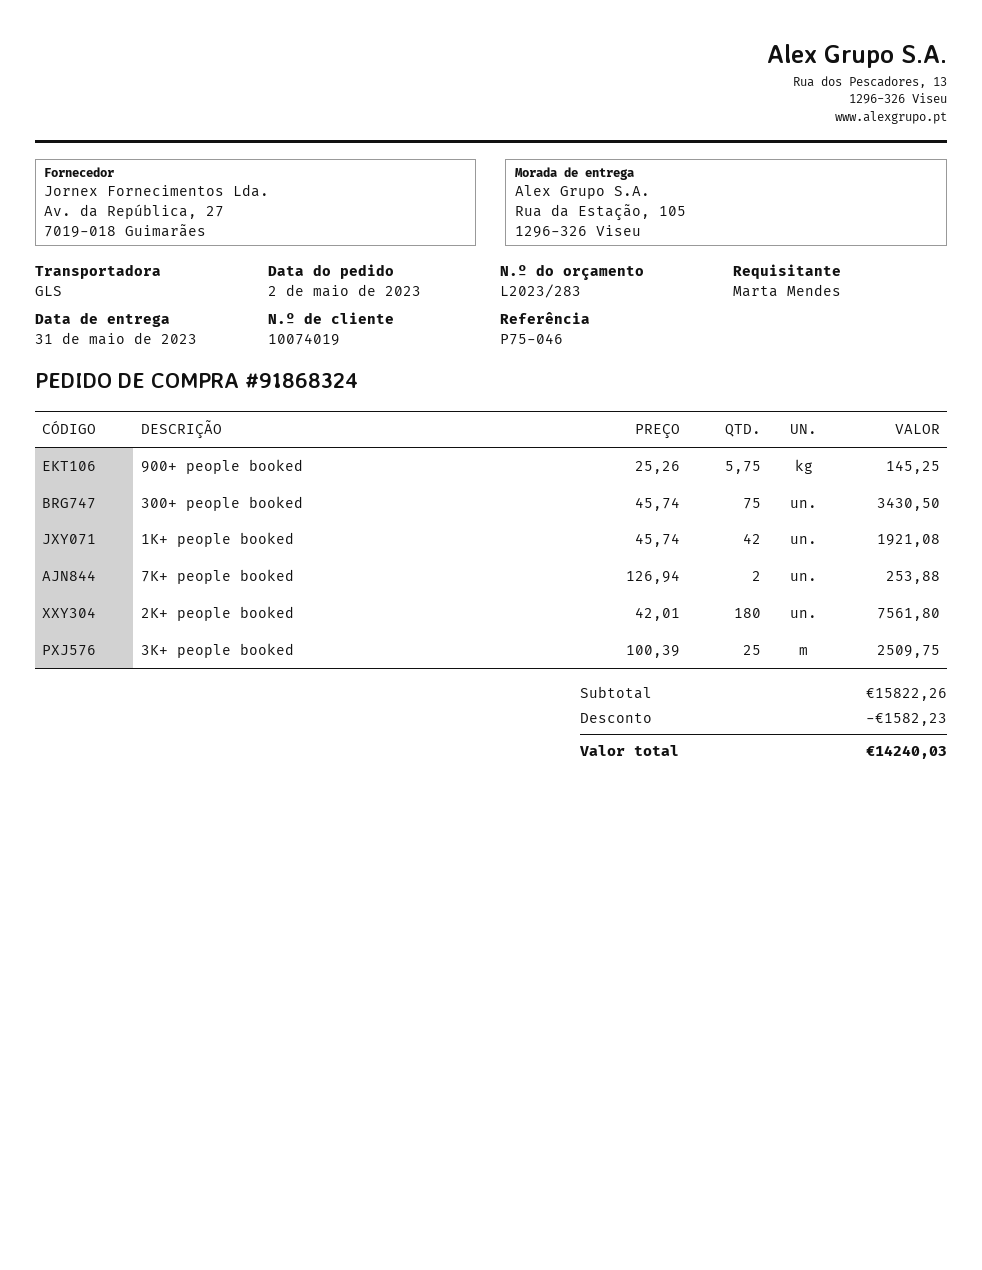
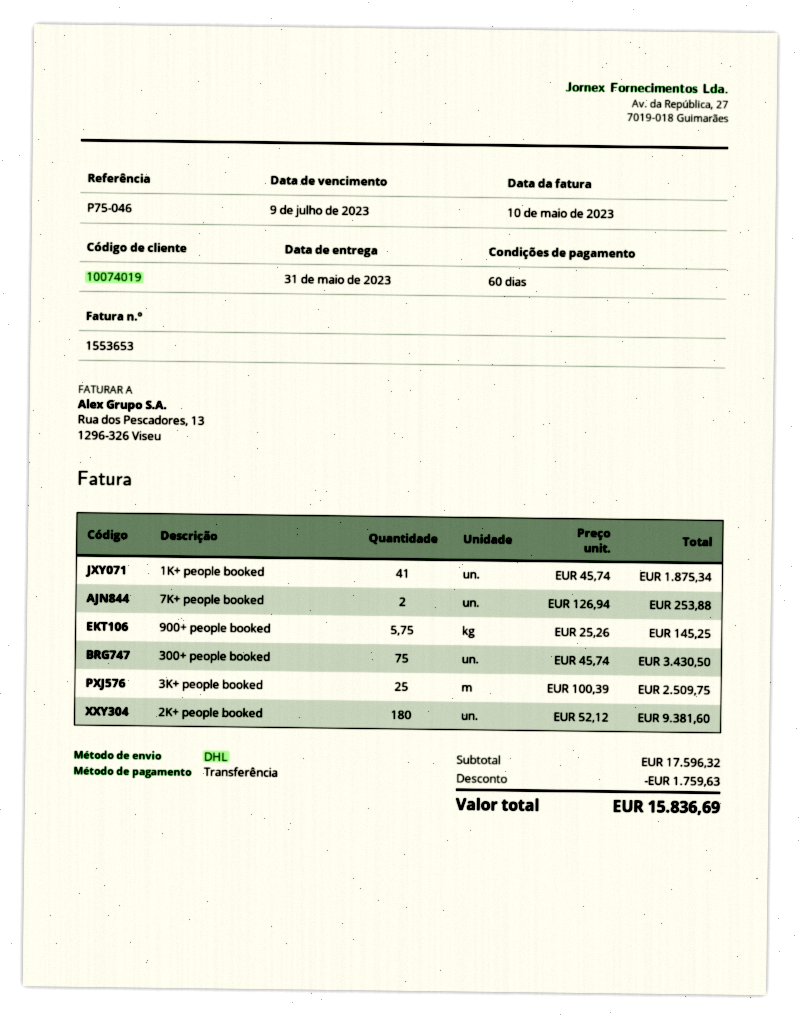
shipping method: GLS -> DHL
1K+ people booked: 42 x 45.74 = 1921.08 -> 41 x 45.74 = 1875.34
2K+ people booked: 180 x 42.01 = 7561.80 -> 180 x 52.12 = 9381.60
subtotal: 15822.26 -> 17596.32
discount: 1582.23 -> 1759.63
total: 14240.03 -> 15836.69

